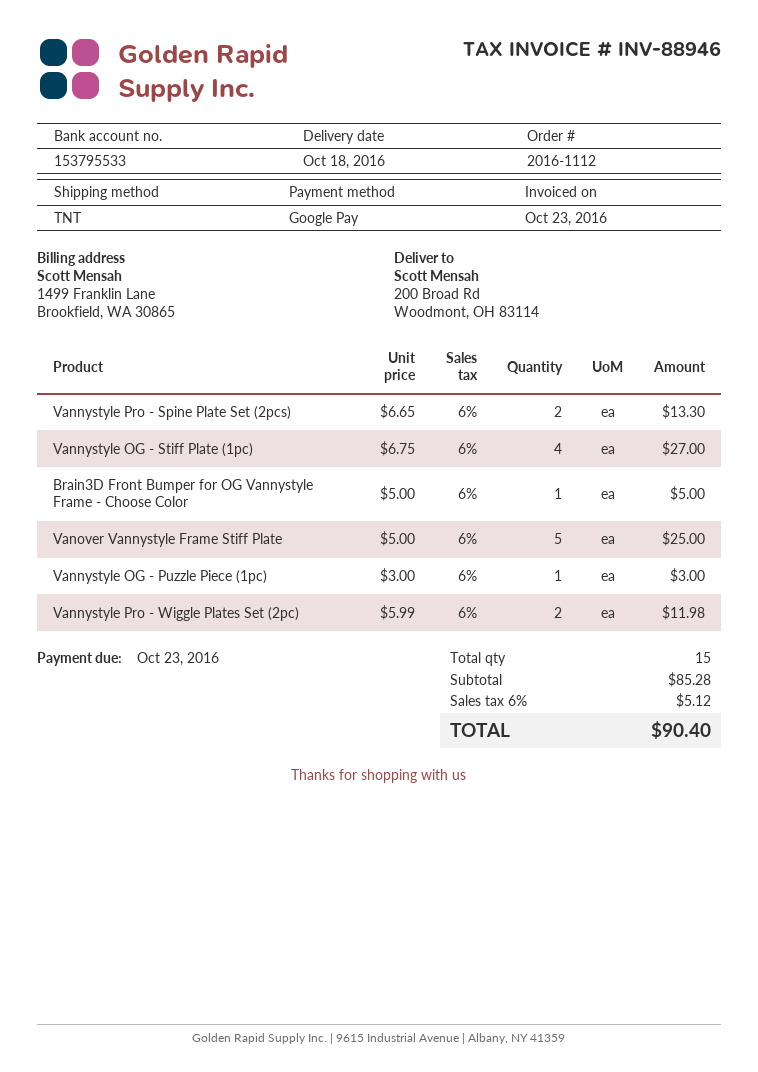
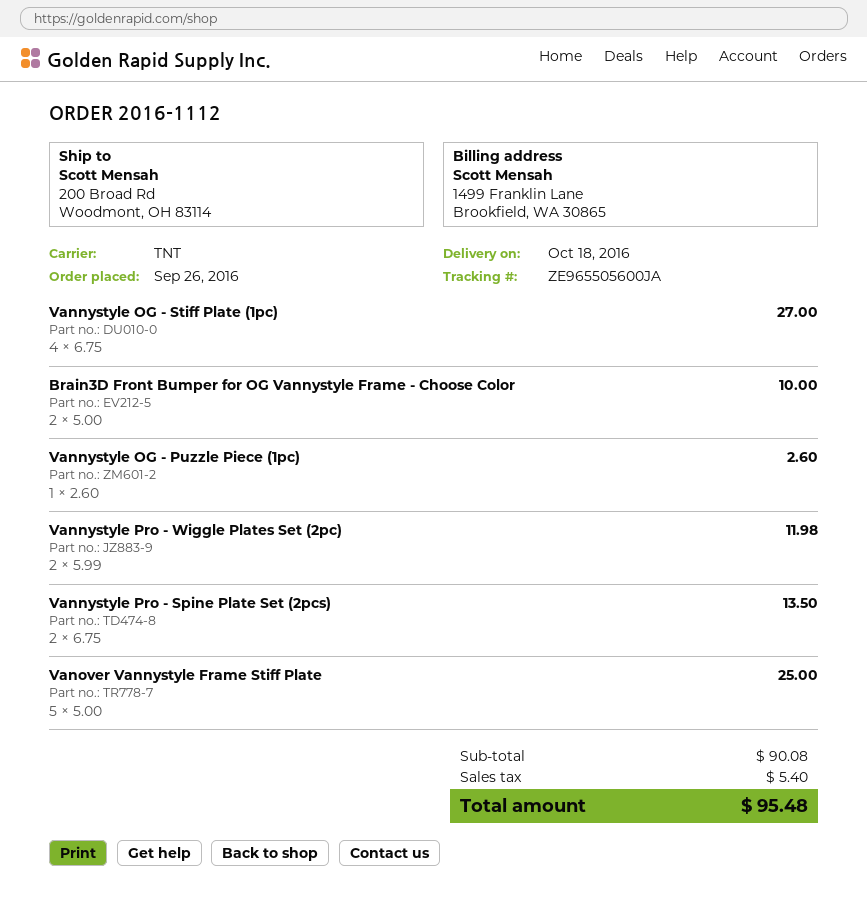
Vannystyle Pro - Spine Plate Set (2pcs): 2 x 6.65 = 13.30 -> 2 x 6.75 = 13.50
Brain3D Front Bumper for OG Vannystyle Frame - Choose Color: 1 x 5.00 = 5.00 -> 2 x 5.00 = 10.00
Vannystyle OG - Puzzle Piece (1pc): 1 x 3.00 = 3.00 -> 1 x 2.60 = 2.60
subtotal: 85.28 -> 90.08
tax: 5.12 -> 5.40
total: 90.40 -> 95.48

